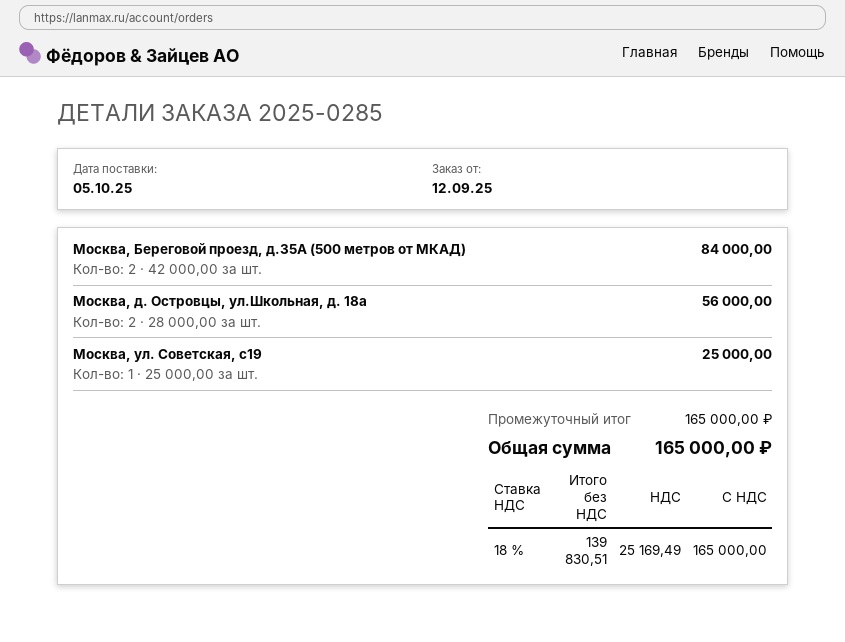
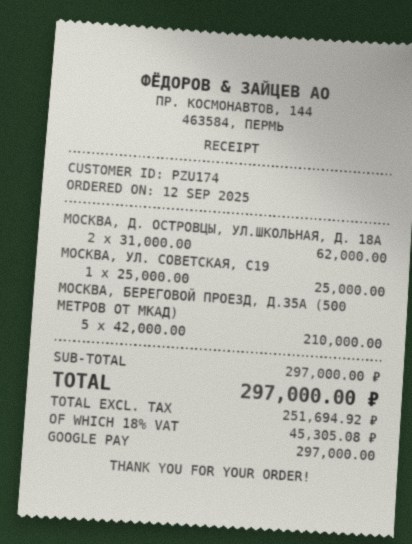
Москва, Береговой проезд, д.35А (500 метров от МКАД): 2 x 42000.00 = 84000.00 -> 5 x 42000.00 = 210000.00
Москва, д. Островцы, ул.Школьная, д. 18а: 2 x 28000.00 = 56000.00 -> 2 x 31000.00 = 62000.00
subtotal: 165000.00 -> 297000.00
net: 139830.51 -> 251694.92
tax: 18% = 25169.49 -> 18% = 45305.08
total: 165000.00 -> 297000.00

